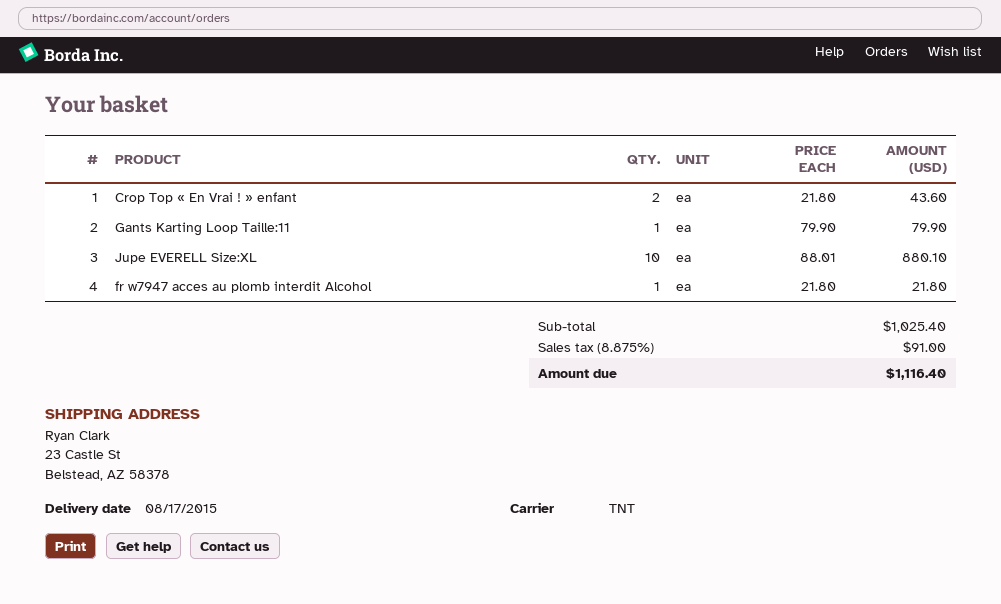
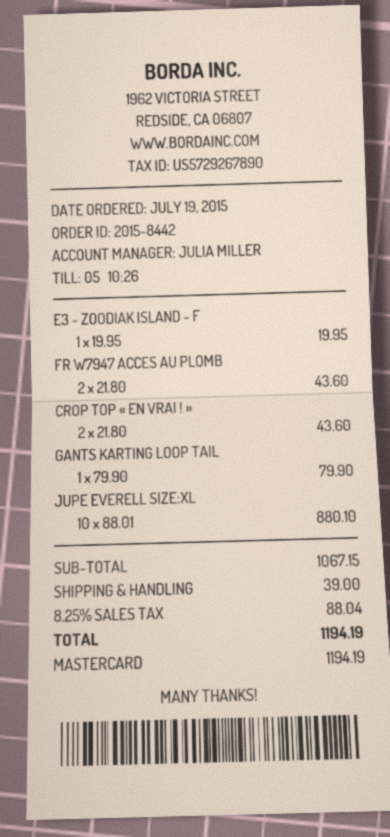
fr w7947 acces au plomb interdit Alcohol: 1 x 21.80 = 21.80 -> 2 x 21.80 = 43.60
E3 - ZOODIAK ISLAND - F: none -> 1 x 19.95 = 19.95
subtotal: 1025.40 -> 1067.15
shipping: none -> 39.00
tax: 8.875% = 91.00 -> 8.25% = 88.04
total: 1116.40 -> 1194.19

